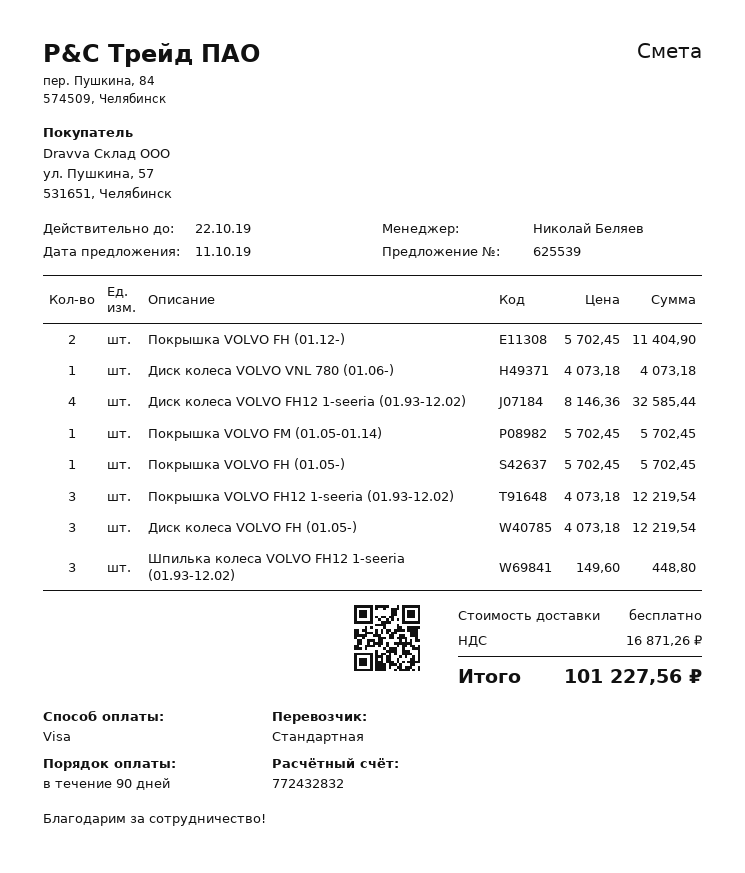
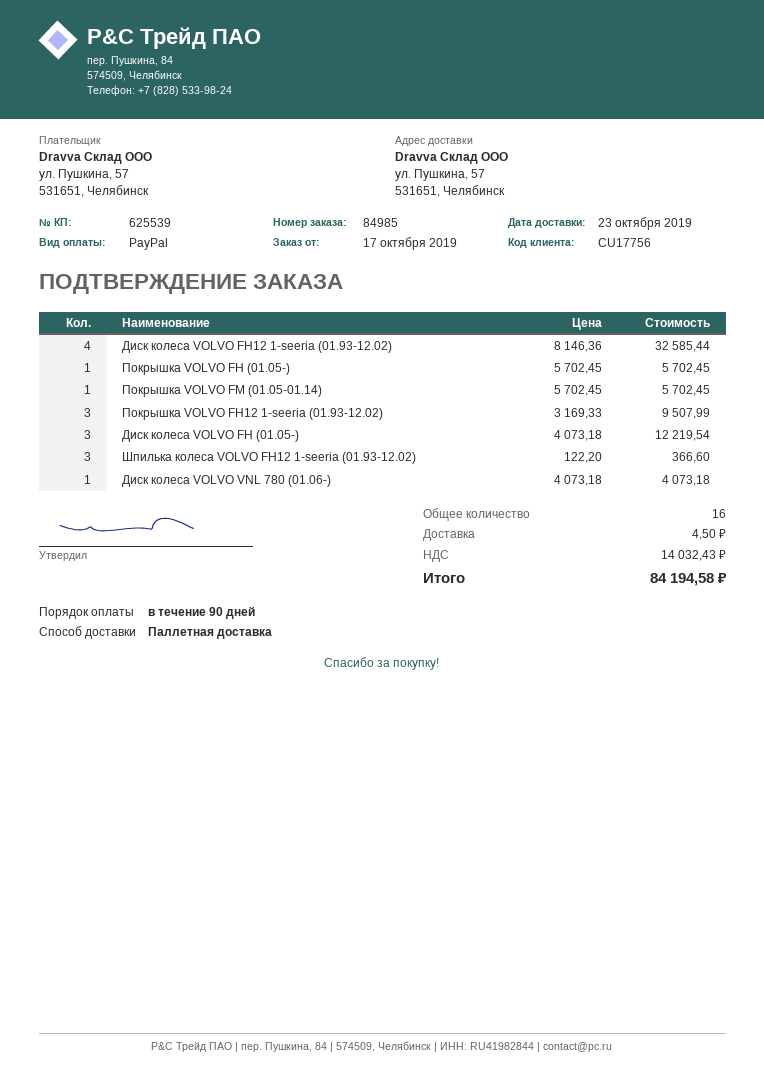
payment method: Visa -> PayPal
shipping method: standard -> pallet freight
Покрышка VOLVO FH (01.12-): 2 x 5702.45 = 11404.90 -> none
Покрышка VOLVO FH12 1-seeria (01.93-12.02): 3 x 4073.18 = 12219.54 -> 3 x 3169.33 = 9507.99
Шпилька колеса VOLVO FH12 1-seeria (01.93-12.02): 3 x 149.60 = 448.80 -> 3 x 122.20 = 366.60
shipping: 0.00 -> 4.50
tax: 16871.26 -> 14032.43
total: 101227.56 -> 84194.58

